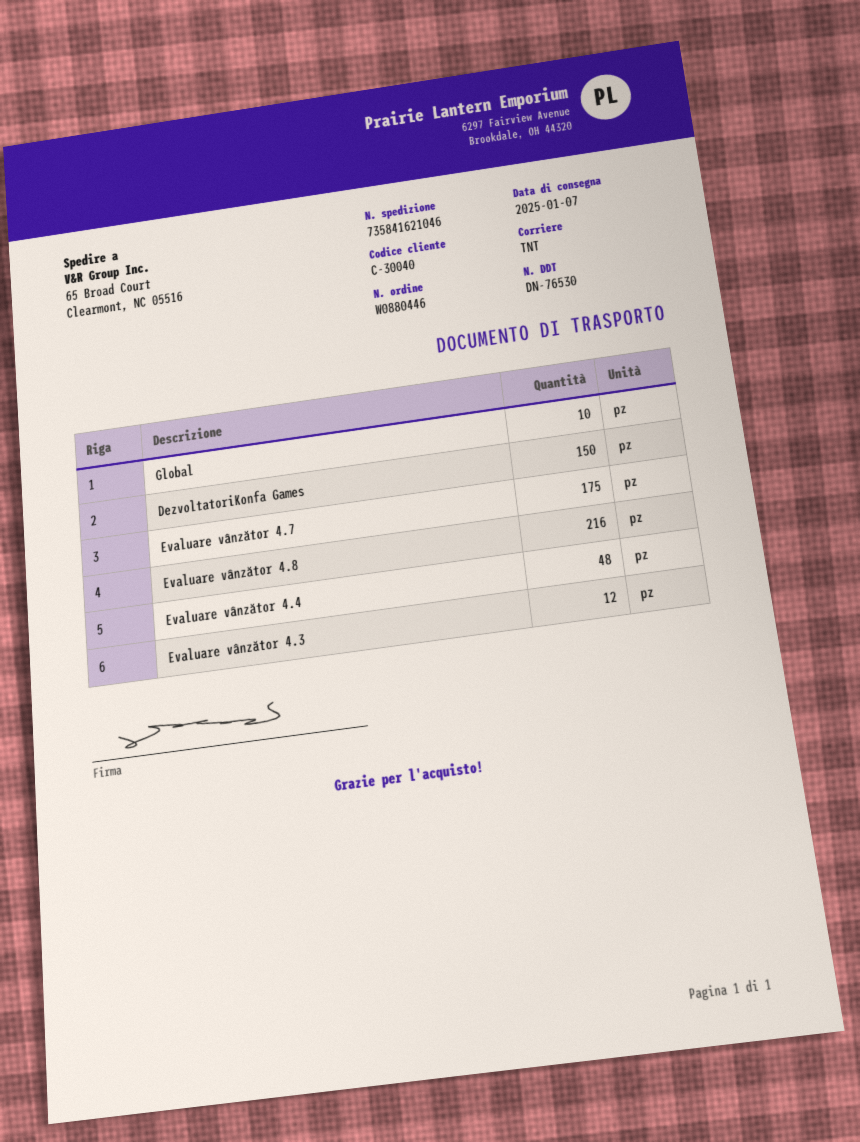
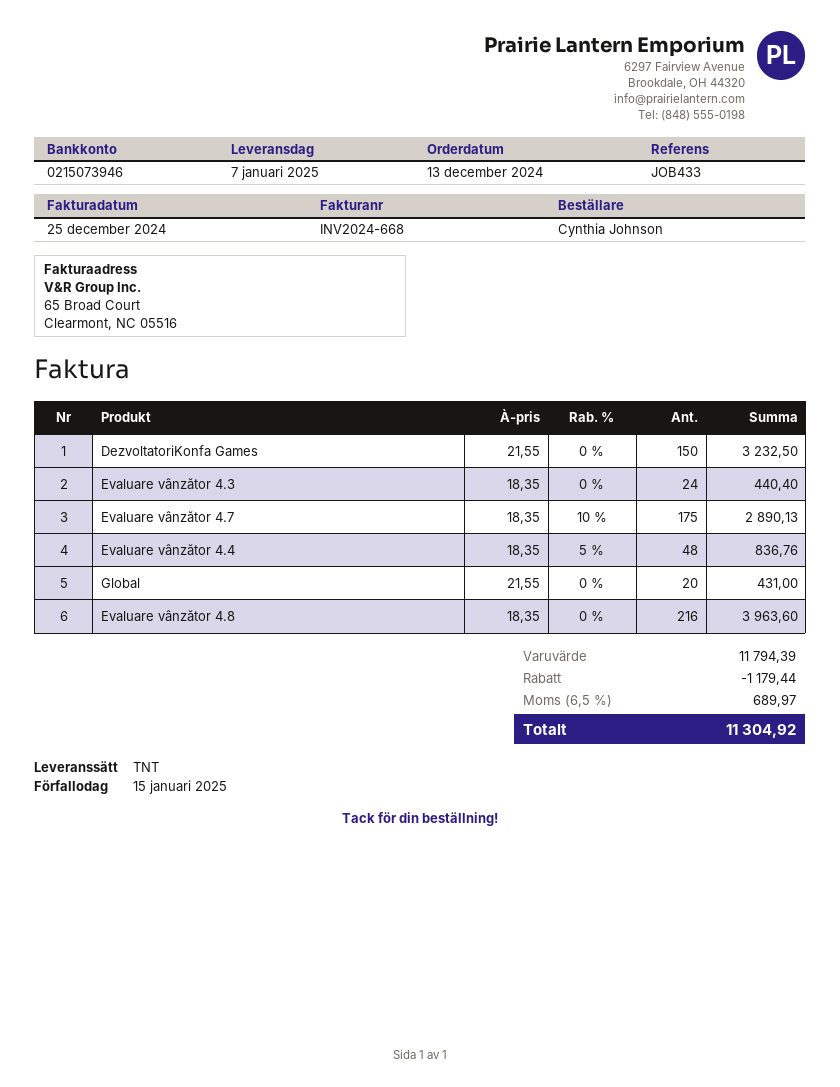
Global: 10 -> 20
Evaluare vânzător 4.3: 12 -> 24

